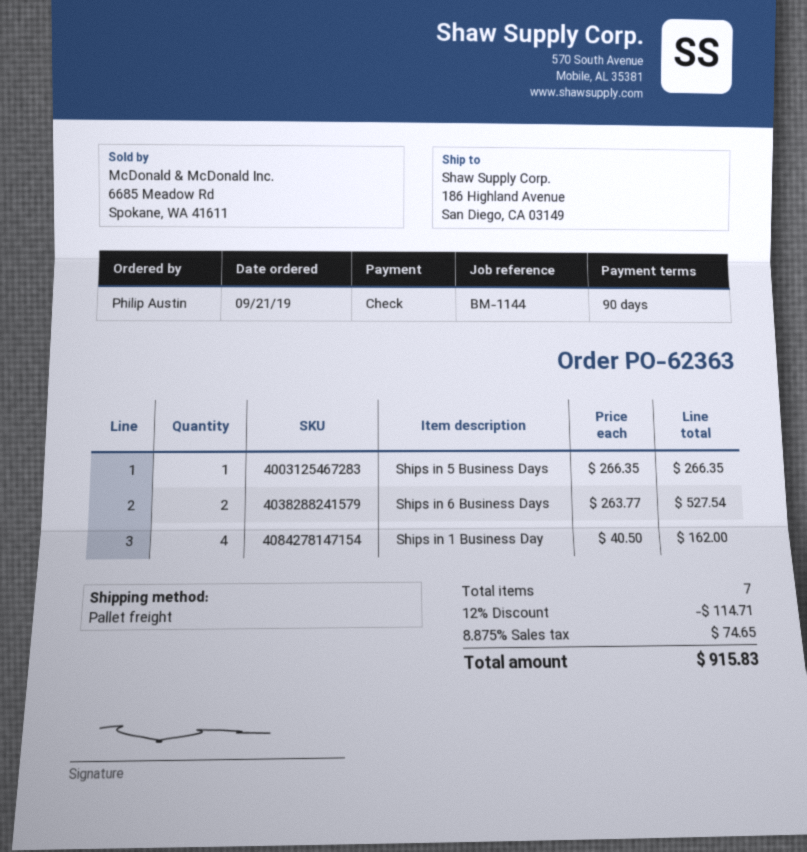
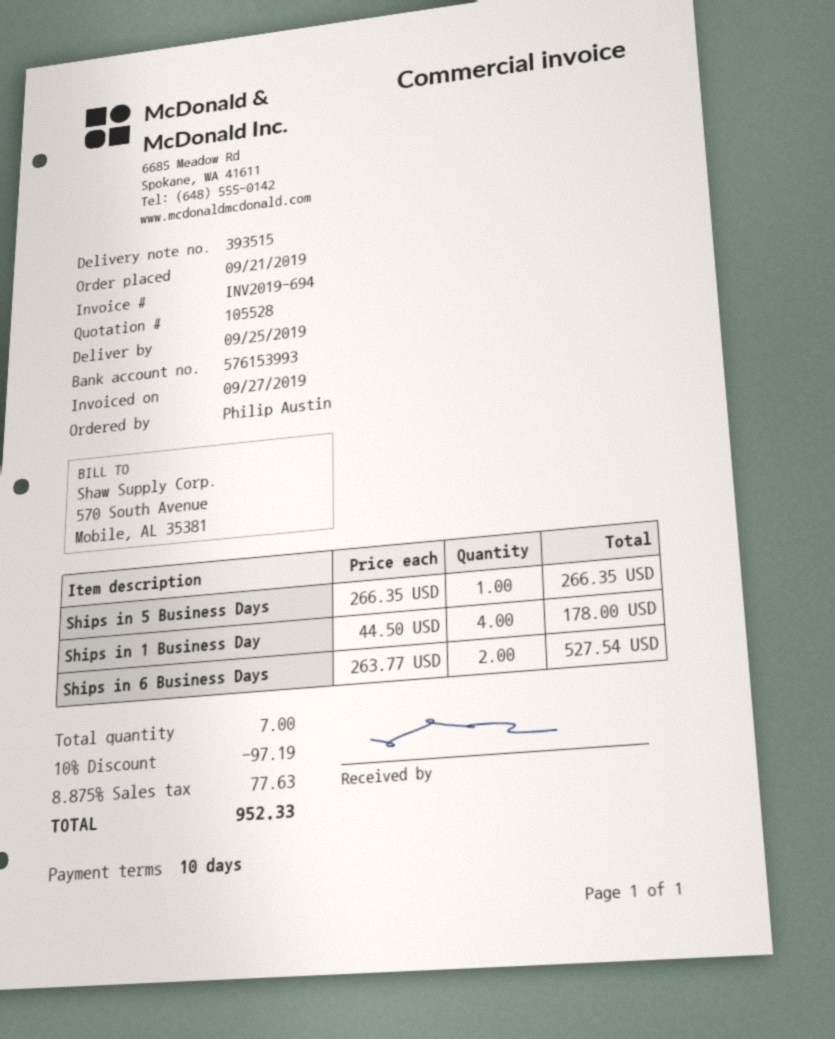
payment terms: 90 days -> 10 days
Ships in 1 Business Day: 4 x 40.50 = 162.00 -> 4 x 44.50 = 178.00
discount: 12% = 114.71 -> 10% = 97.19
tax: 8.875% = 74.65 -> 8.875% = 77.63
total: 915.83 -> 952.33

